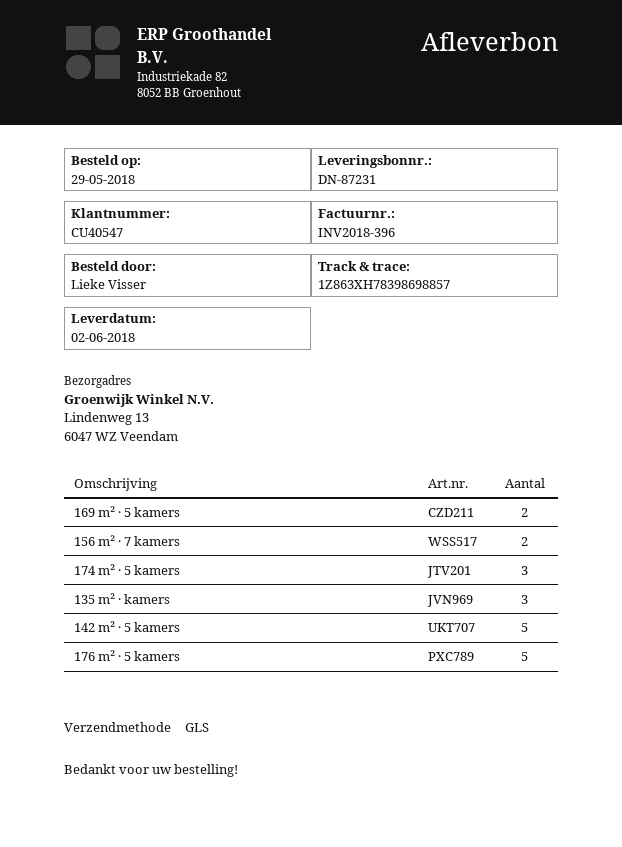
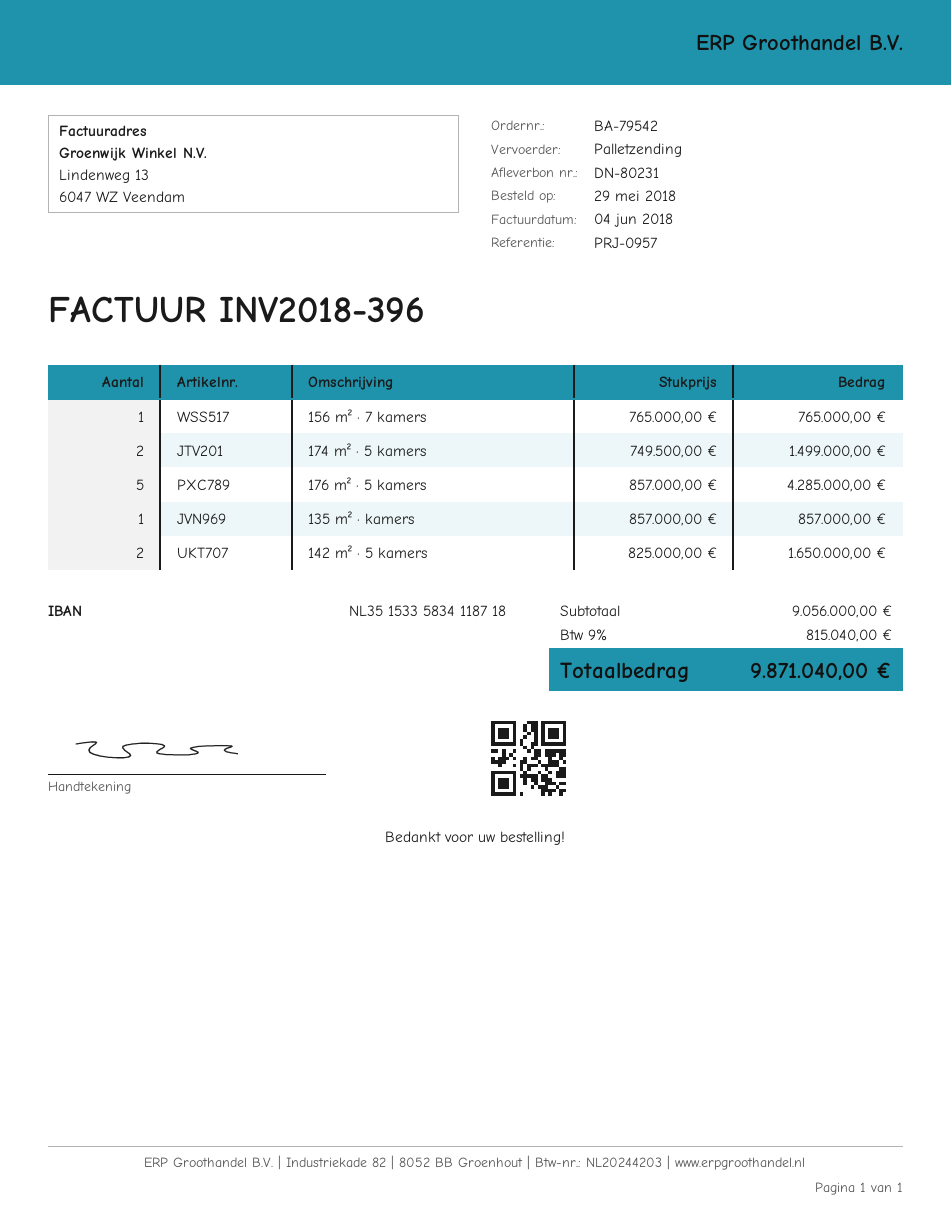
delivery note number: DN-87231 -> DN-80231
shipping method: GLS -> pallet freight
169 m² · 5 kamers: 2 -> none
156 m² · 7 kamers: 2 -> 1
174 m² · 5 kamers: 3 -> 2
135 m² · kamers: 3 -> 1
142 m² · 5 kamers: 5 -> 2

